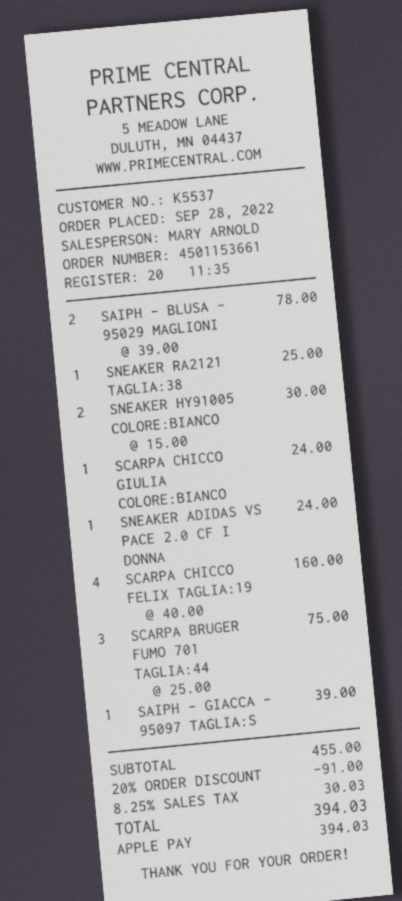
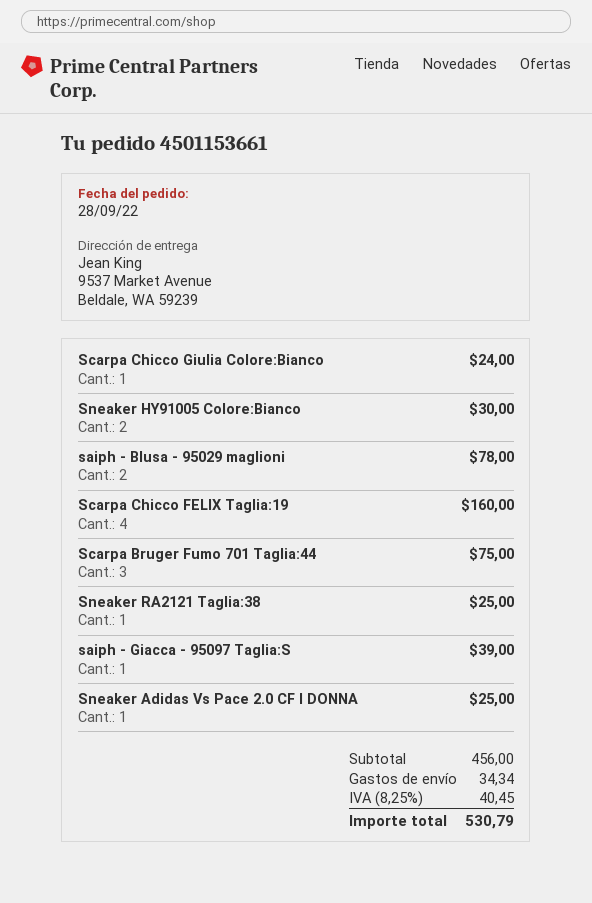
SNEAKER ADIDAS VS PACE 2.0 CF I DONNA: 1 for 24.00 -> 1 for 25.00
subtotal: 455.00 -> 456.00
discount: 20% = 91.00 -> none
shipping: none -> 34.34
tax: 8.25% = 30.03 -> 8.25% = 40.45
total: 394.03 -> 530.79

